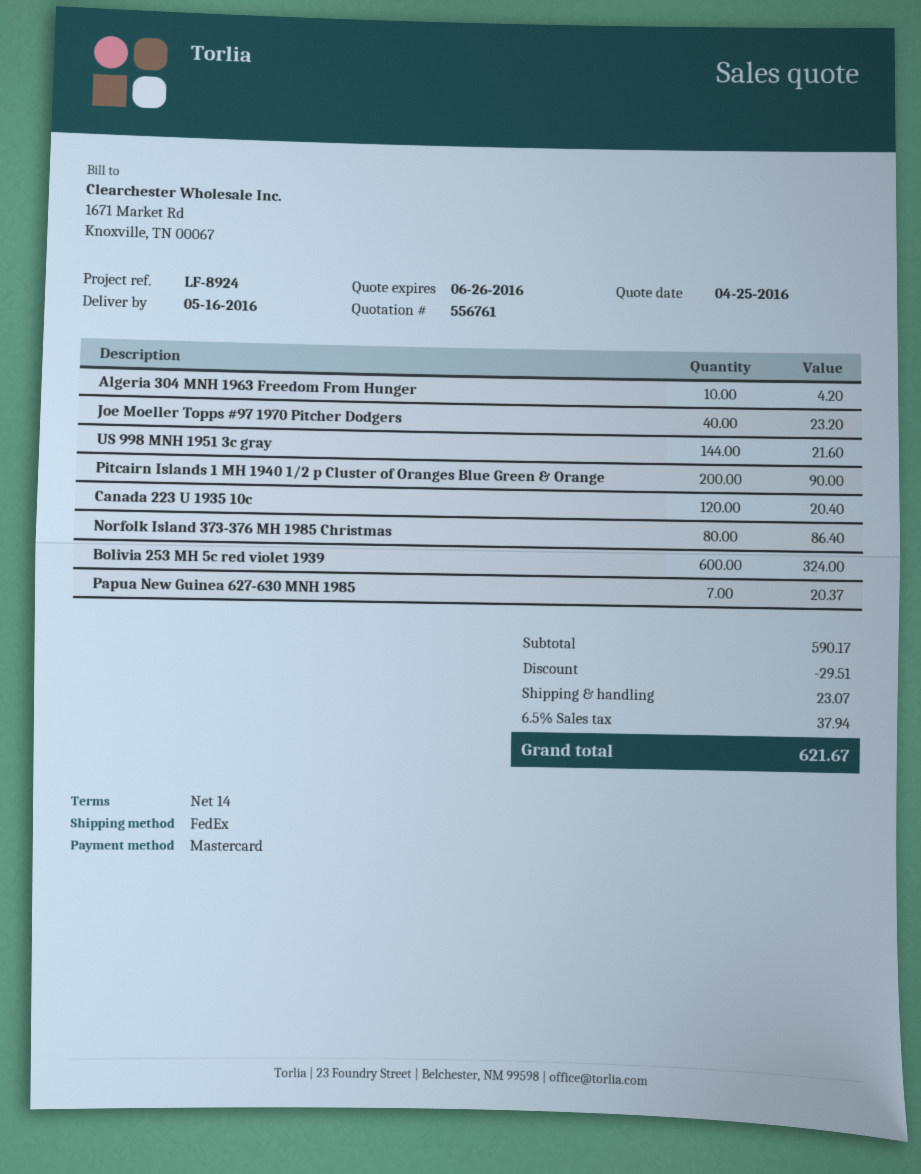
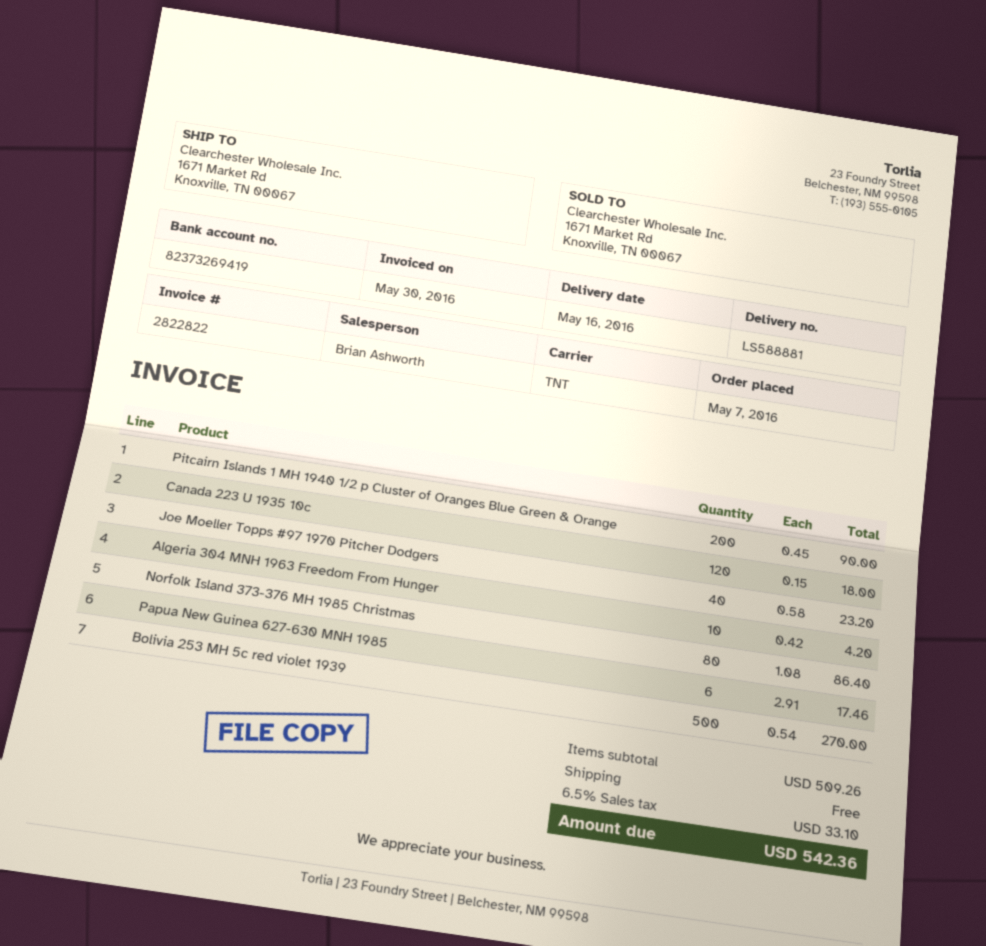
shipping method: FedEx -> TNT
US 998 MNH 1951 3c gray: 144 for 21.60 -> none
Canada 223 U 1935 10c: 120 for 20.40 -> 120 for 18.00
Bolivia 253 MH 5c red violet 1939: 600 for 324.00 -> 500 for 270.00
Papua New Guinea 627-630 MNH 1985: 7 for 20.37 -> 6 for 17.46
subtotal: 590.17 -> 509.26
discount: 29.51 -> none
shipping: 23.07 -> 0.00
tax: 6.5% = 37.94 -> 6.5% = 33.10
total: 621.67 -> 542.36

